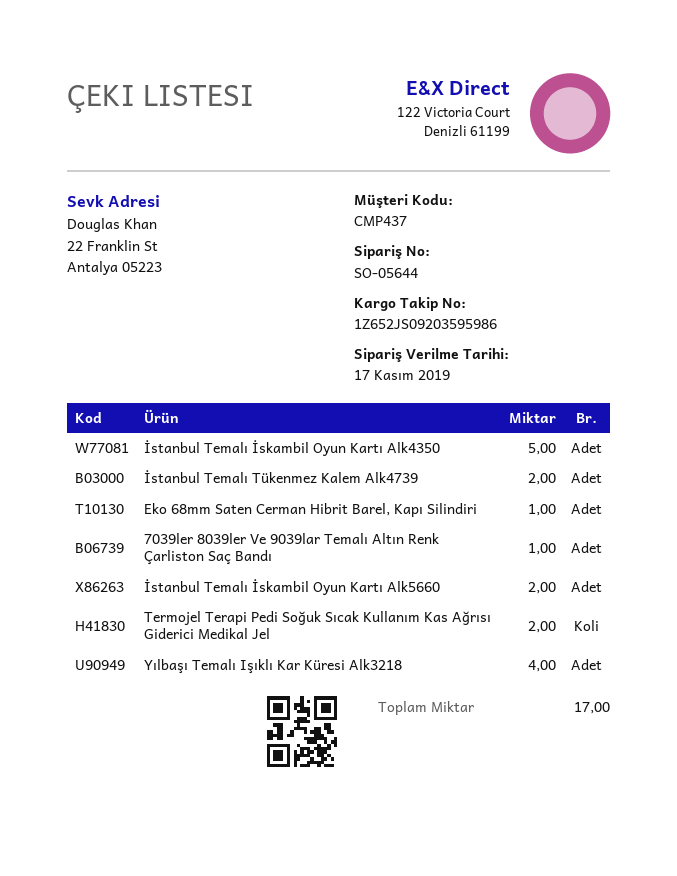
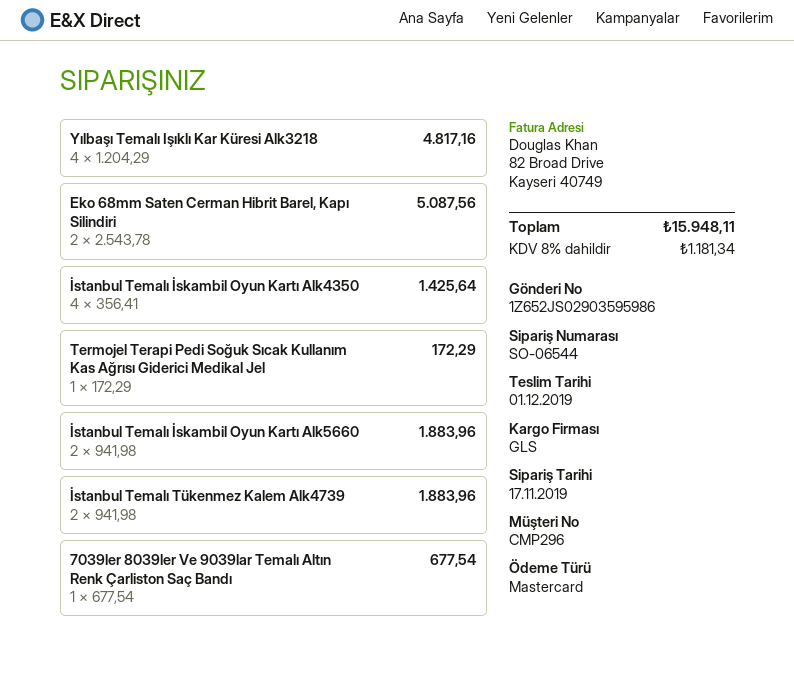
order number: SO-05644 -> SO-06544
customer number: CMP437 -> CMP296
tracking number: 1Z652JS09203595986 -> 1Z652JS02903595986
İstanbul Temalı İskambil Oyun Kartı Alk4350: 5 -> 4
Eko 68mm Saten Cerman Hibrit Barel, Kapı Silindiri: 1 -> 2
Termojel Terapi Pedi Soğuk Sıcak Kullanım Kas Ağrısı Giderici Medikal Jel: 2 -> 1

